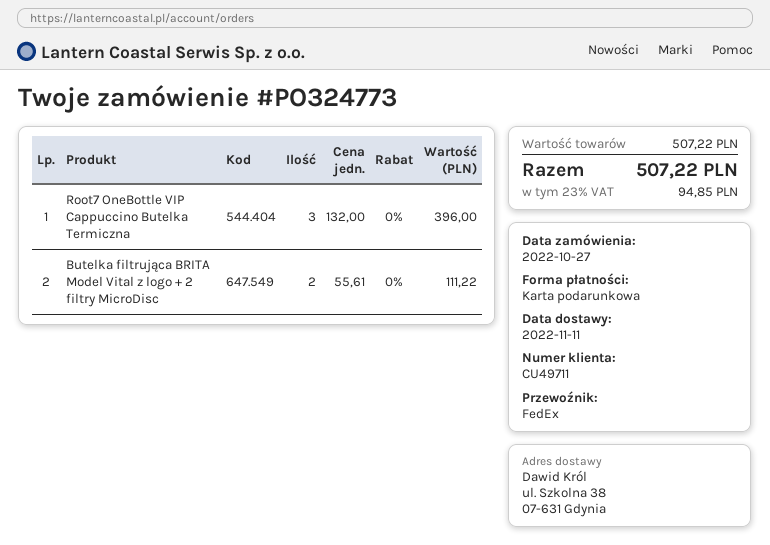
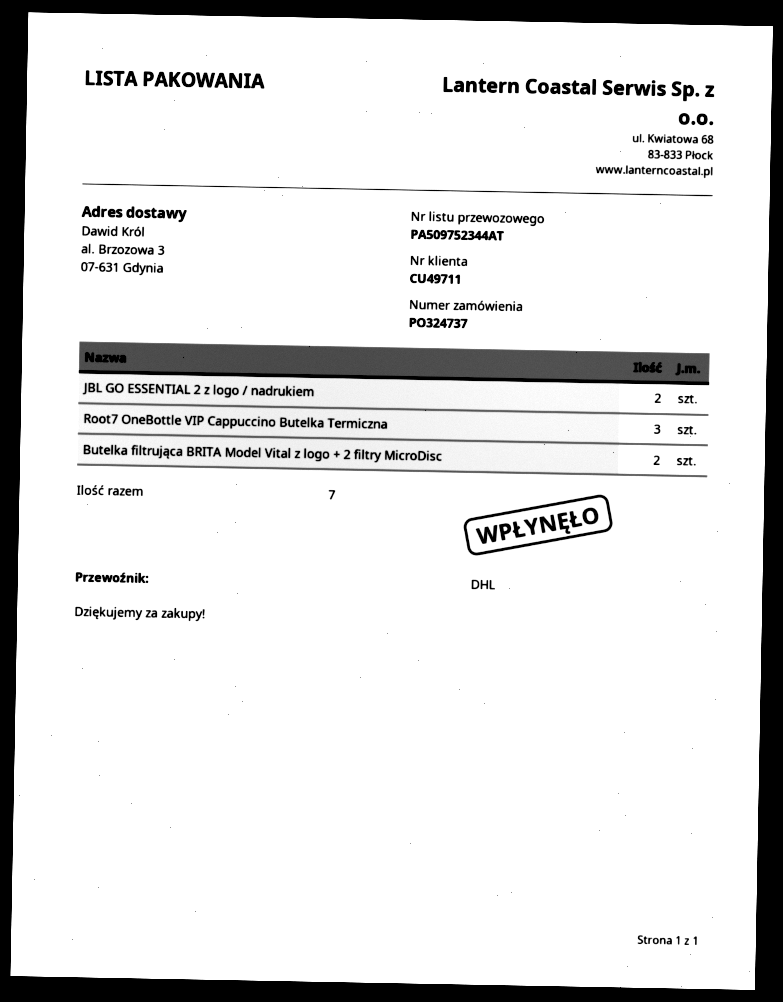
order number: PO324773 -> PO324737
shipping method: FedEx -> DHL
ship to: ul. Szkolna 38, 07-631 Gdynia -> al. Brzozowa 3, 07-631 Gdynia
JBL GO ESSENTIAL 2 z logo / nadrukiem: none -> 2

